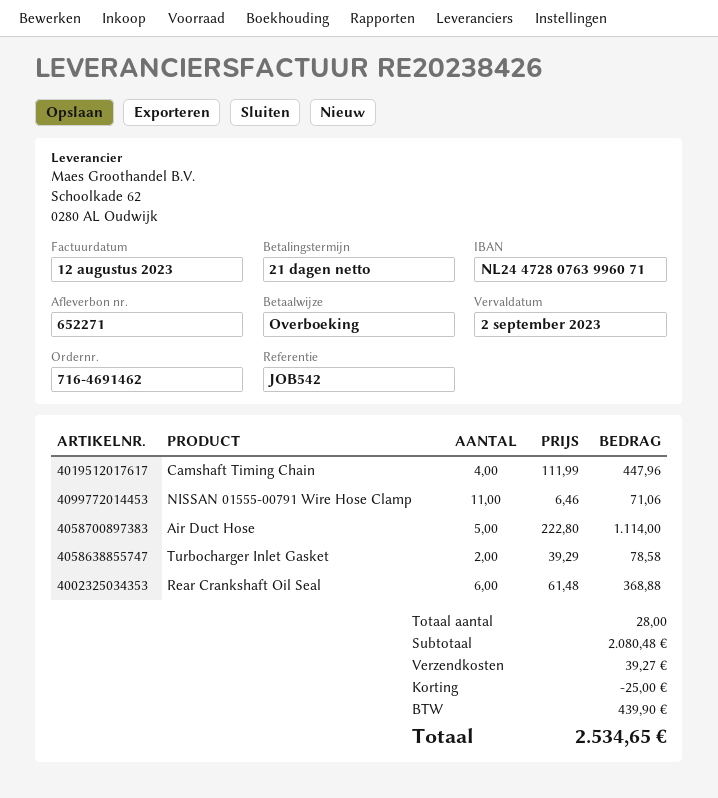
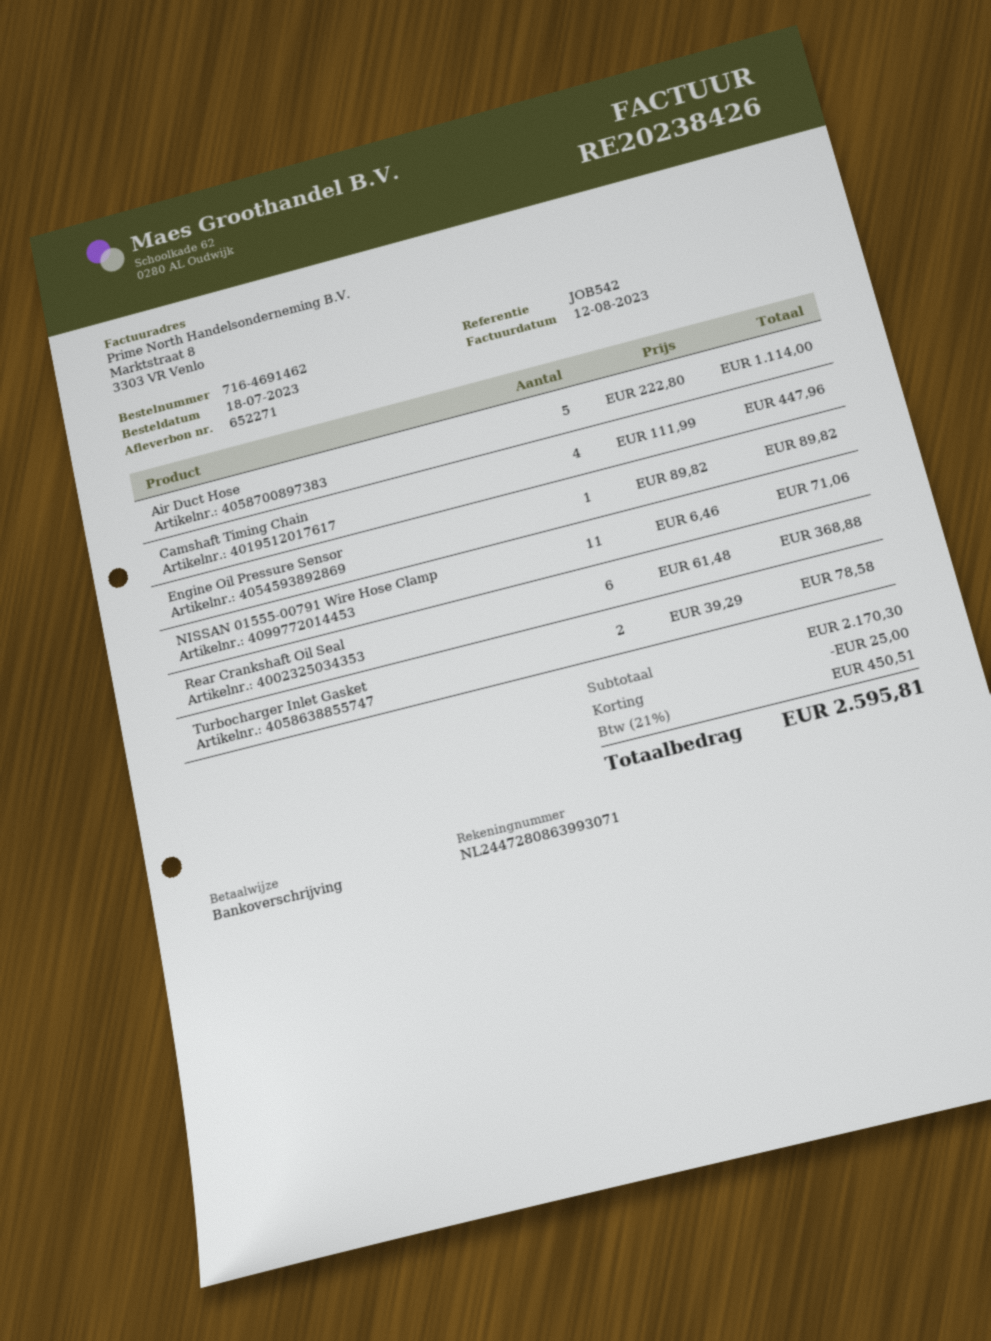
bank account: NL2447280763996071 -> NL2447280863993071
Engine Oil Pressure Sensor: none -> 1 x 89.82 = 89.82
subtotal: 2080.48 -> 2170.30
shipping: 39.27 -> none
tax: 439.90 -> 450.51
total: 2534.65 -> 2595.81

